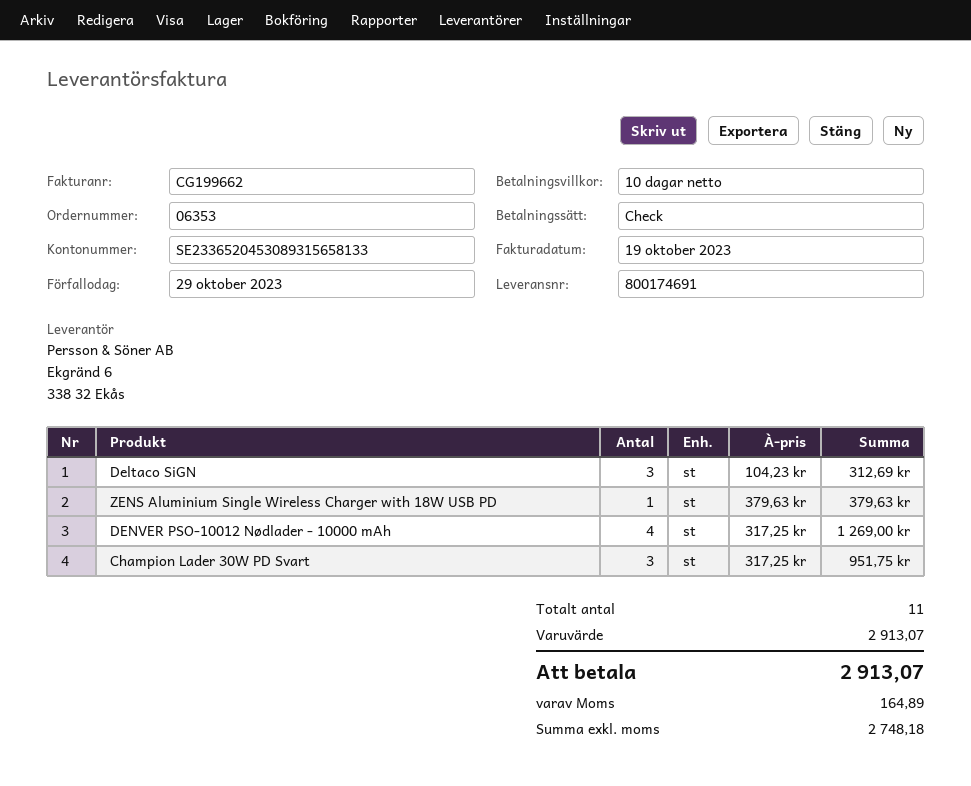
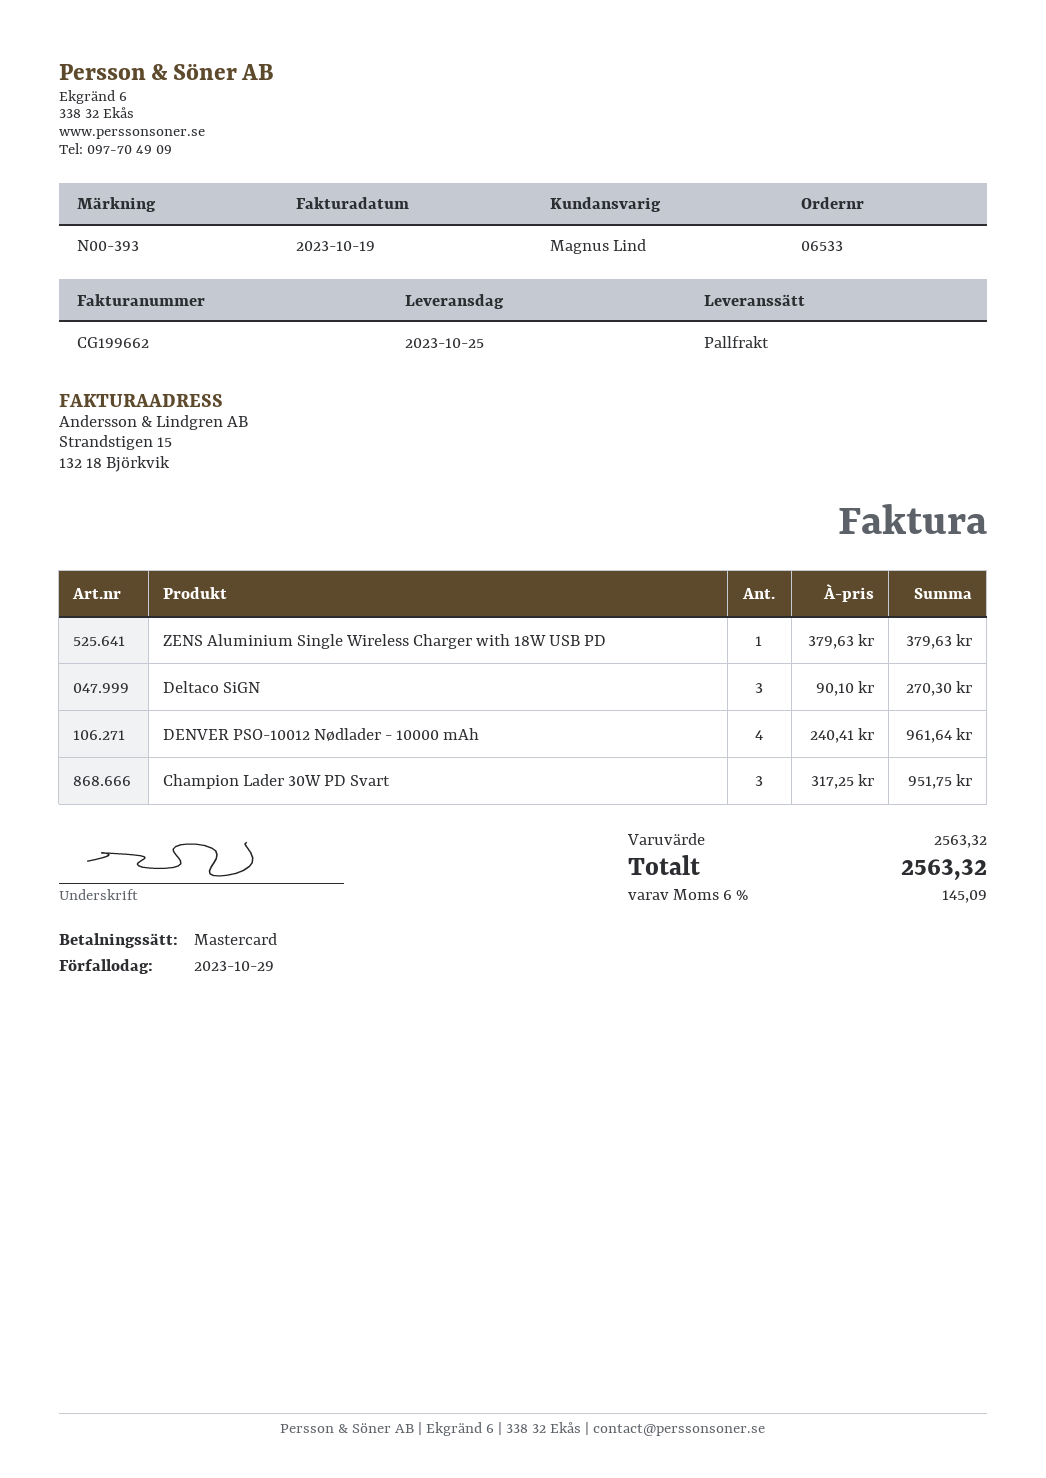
order number: 06353 -> 06533
payment method: cheque -> Mastercard
Deltaco SiGN: 3 x 104.23 = 312.69 -> 3 x 90.10 = 270.30
DENVER PSO-10012 Nødlader - 10000 mAh: 4 x 317.25 = 1269.00 -> 4 x 240.41 = 961.64
subtotal: 2913.07 -> 2563.32
tax: 164.89 -> 145.09
total: 2913.07 -> 2563.32

